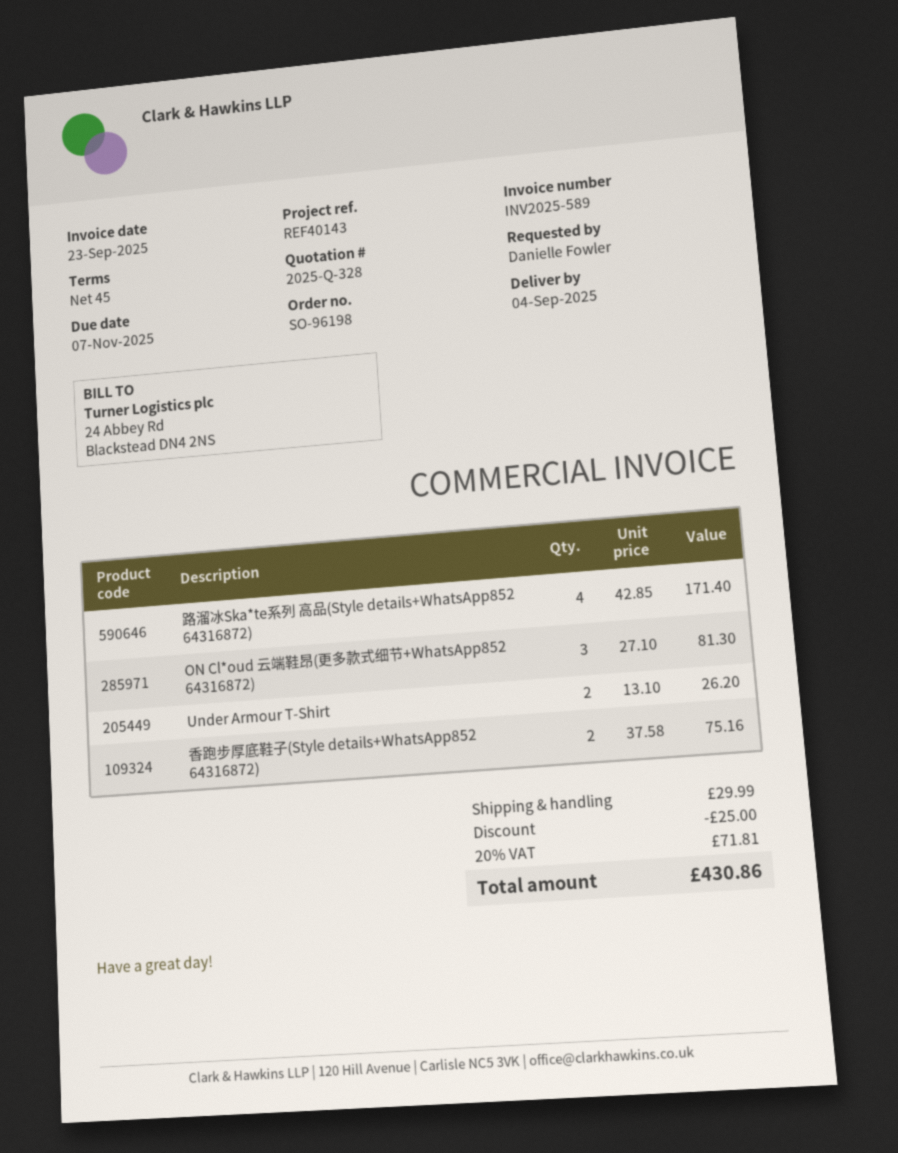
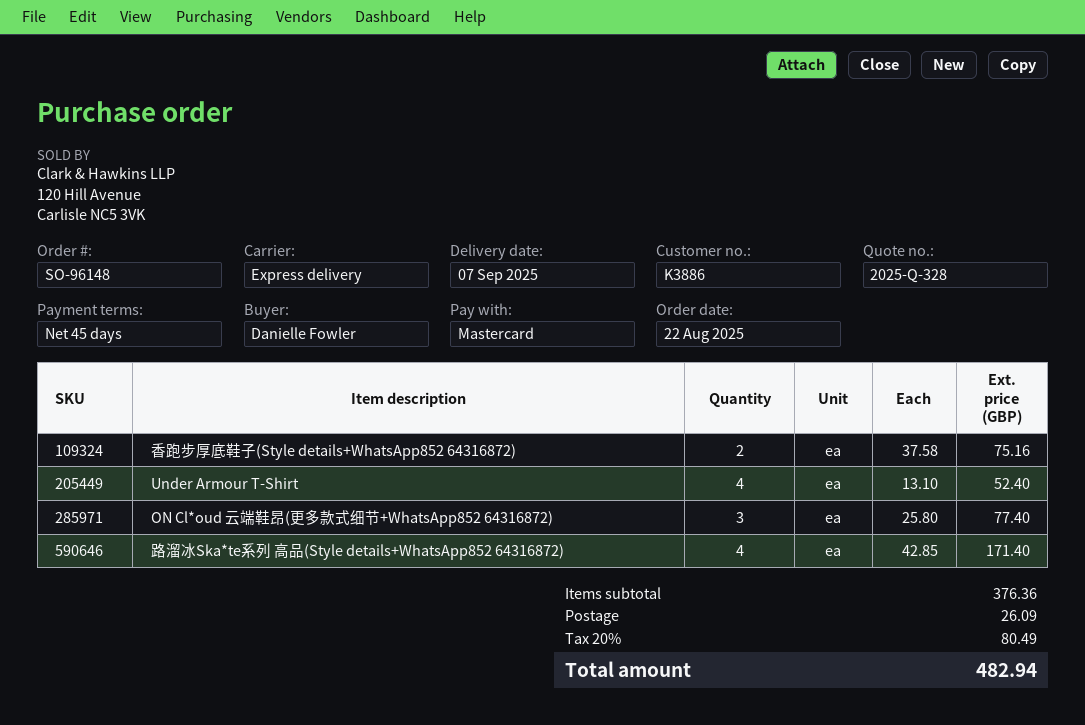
order number: SO-96198 -> SO-96148
delivery date: 2025-09-04 -> 2025-09-07
ON Cl*oud 云端鞋昂(更多款式细节+WhatsApp852 64316872): 3 x 27.10 = 81.30 -> 3 x 25.80 = 77.40
Under Armour T-Shirt: 2 x 13.10 = 26.20 -> 4 x 13.10 = 52.40
discount: 25.00 -> none
shipping: 29.99 -> 26.09
tax: 20% = 71.81 -> 20% = 80.49
total: 430.86 -> 482.94

